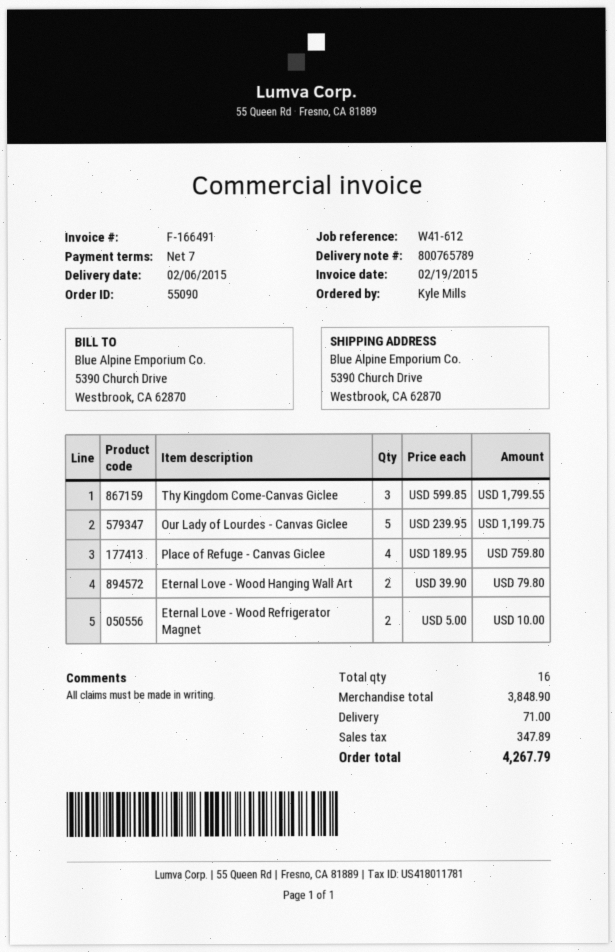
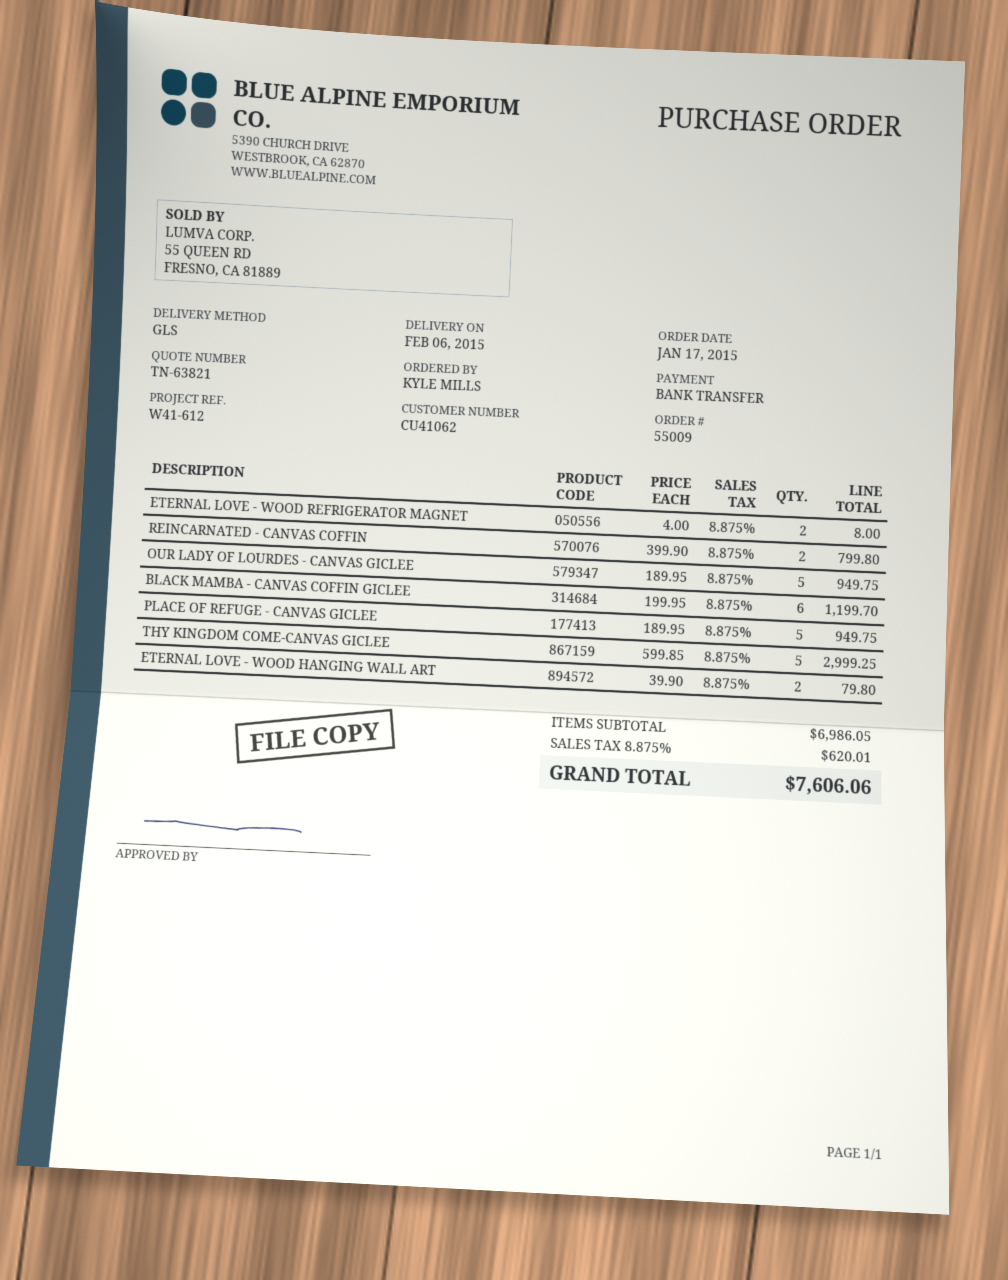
order number: 55090 -> 55009
Thy Kingdom Come-Canvas Giclee: 3 x 599.85 = 1799.55 -> 5 x 599.85 = 2999.25
Our Lady of Lourdes - Canvas Giclee: 5 x 239.95 = 1199.75 -> 5 x 189.95 = 949.75
Place of Refuge - Canvas Giclee: 4 x 189.95 = 759.80 -> 5 x 189.95 = 949.75
Eternal Love - Wood Refrigerator Magnet: 2 x 5.00 = 10.00 -> 2 x 4.00 = 8.00
REINCARNATED - CANVAS COFFIN: none -> 2 x 399.90 = 799.80
BLACK MAMBA - CANVAS COFFIN GICLEE: none -> 6 x 199.95 = 1199.70
subtotal: 3848.90 -> 6986.05
shipping: 71.00 -> none
tax: 347.89 -> 620.01
total: 4267.79 -> 7606.06

